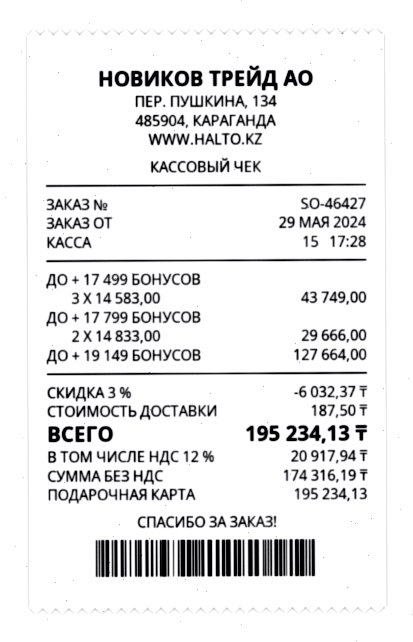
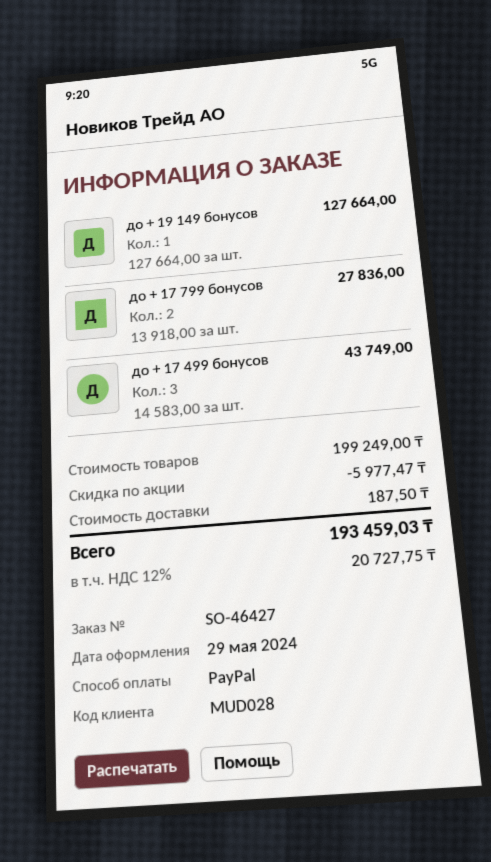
payment method: gift card -> PayPal
ДО + 17 799 БОНУСОВ: 2 x 14833.00 = 29666.00 -> 2 x 13918.00 = 27836.00
discount: 6032.37 -> 5977.47
tax: 12% = 20917.94 -> 12% = 20727.75
total: 195234.13 -> 193459.03

